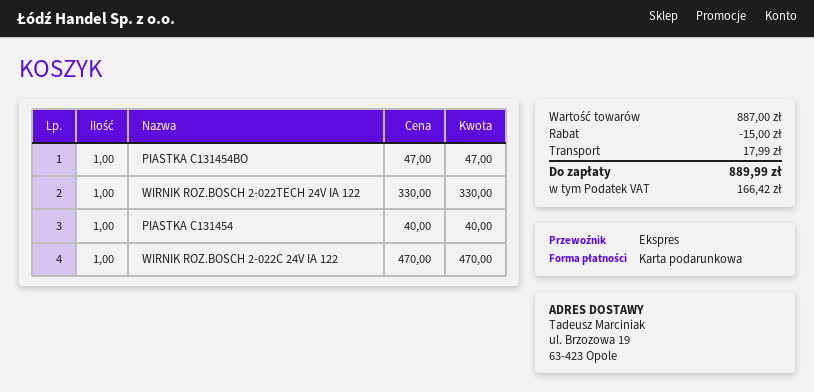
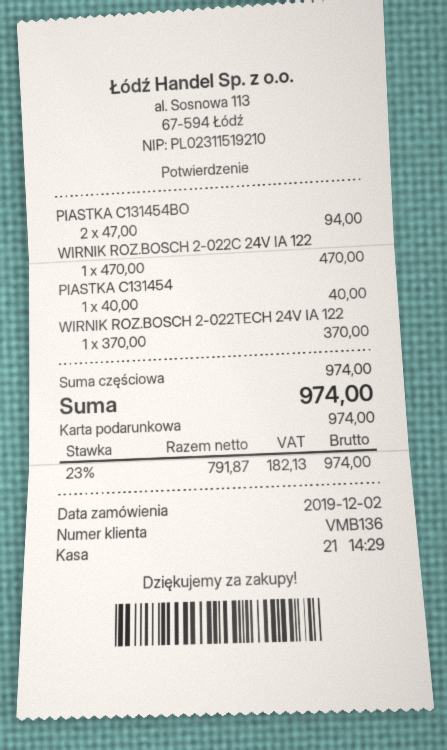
PIASTKA C131454BO: 1 x 47.00 = 47.00 -> 2 x 47.00 = 94.00
WIRNIK ROZ.BOSCH 2-022TECH 24V IA 122: 1 x 330.00 = 330.00 -> 1 x 370.00 = 370.00
subtotal: 887.00 -> 974.00
discount: 15.00 -> none
shipping: 17.99 -> none
tax: 166.42 -> 182.13
total: 889.99 -> 974.00

